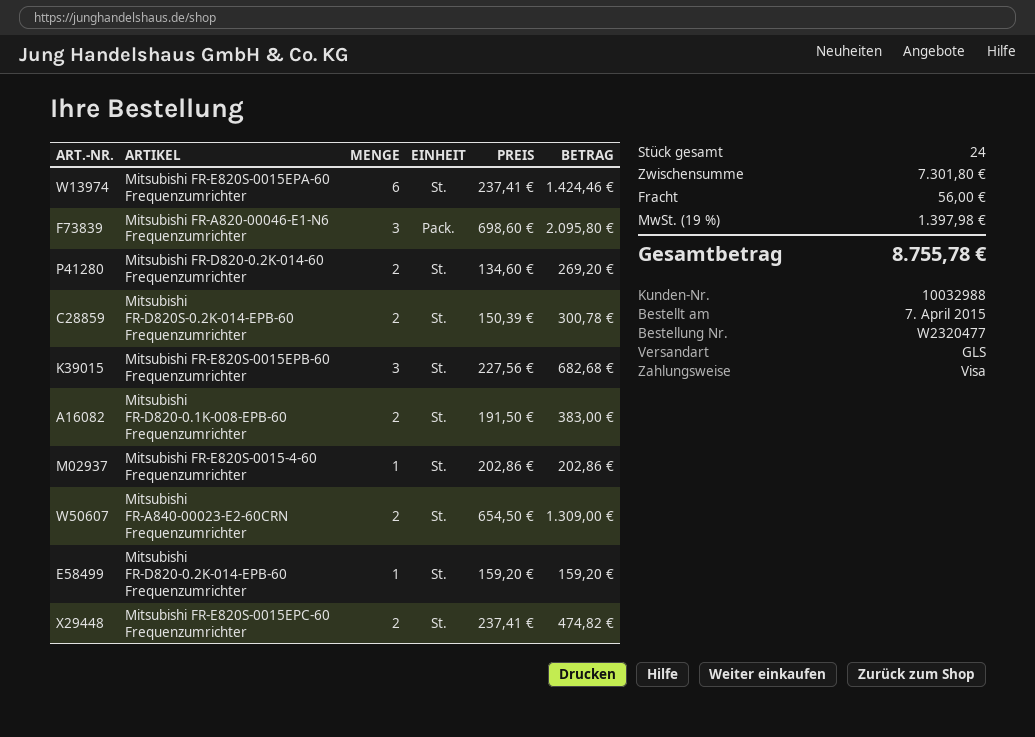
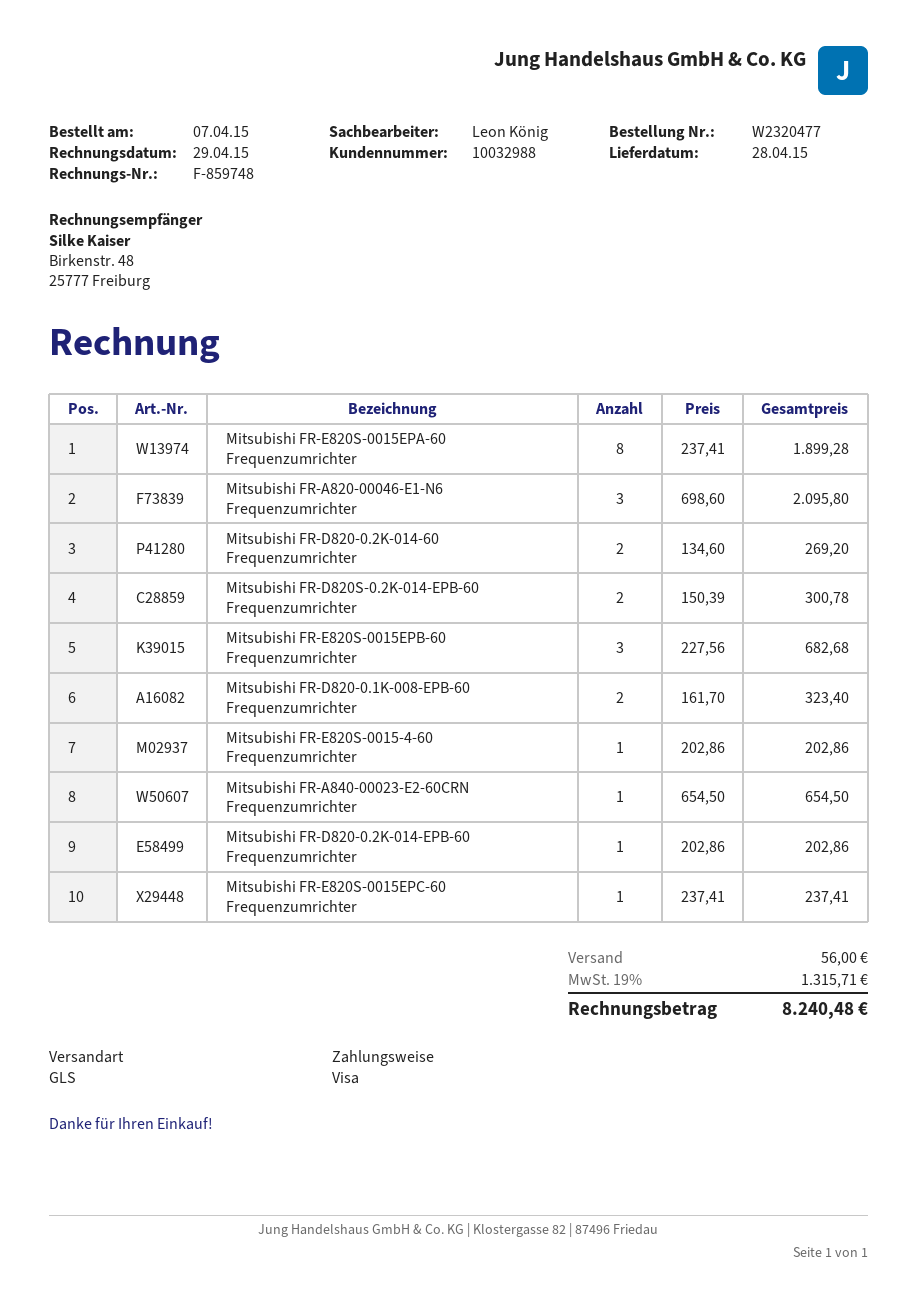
Mitsubishi FR-E820S-0015EPA-60 Frequenzumrichter: 6 x 237.41 = 1424.46 -> 8 x 237.41 = 1899.28
Mitsubishi FR-D820-0.1K-008-EPB-60 Frequenzumrichter: 2 x 191.50 = 383.00 -> 2 x 161.70 = 323.40
Mitsubishi FR-A840-00023-E2-60CRN Frequenzumrichter: 2 x 654.50 = 1309.00 -> 1 x 654.50 = 654.50
Mitsubishi FR-D820-0.2K-014-EPB-60 Frequenzumrichter: 1 x 159.20 = 159.20 -> 1 x 202.86 = 202.86
Mitsubishi FR-E820S-0015EPC-60 Frequenzumrichter: 2 x 237.41 = 474.82 -> 1 x 237.41 = 237.41
tax: 19% = 1397.98 -> 19% = 1315.71
total: 8755.78 -> 8240.48

